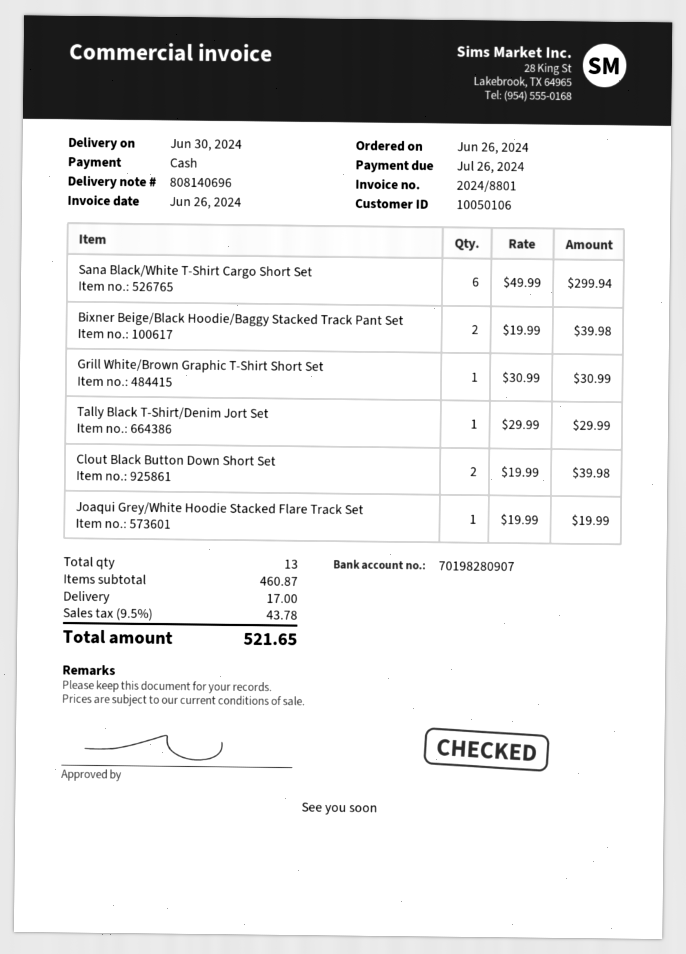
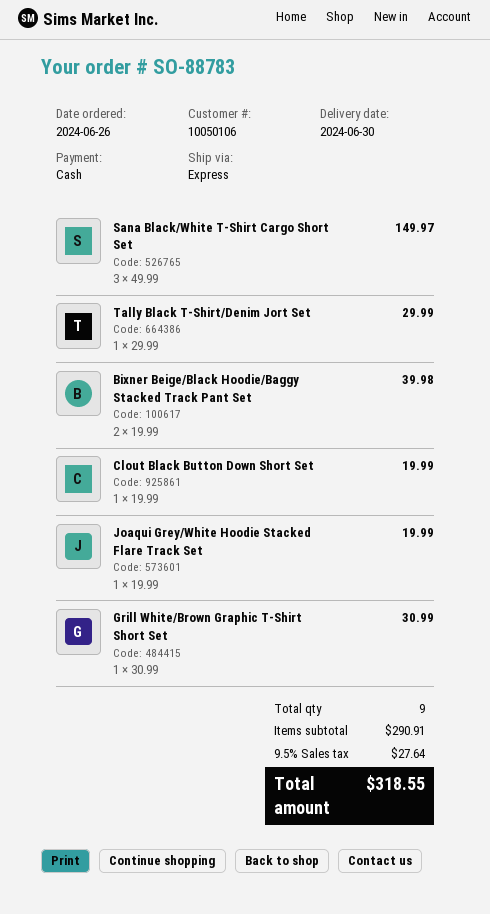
Sana Black/White T-Shirt Cargo Short Set: 6 x 49.99 = 299.94 -> 3 x 49.99 = 149.97
Clout Black Button Down Short Set: 2 x 19.99 = 39.98 -> 1 x 19.99 = 19.99
total quantity: 13 -> 9
subtotal: 460.87 -> 290.91
shipping: 17.00 -> none
tax: 9.5% = 43.78 -> 9.5% = 27.64
total: 521.65 -> 318.55

